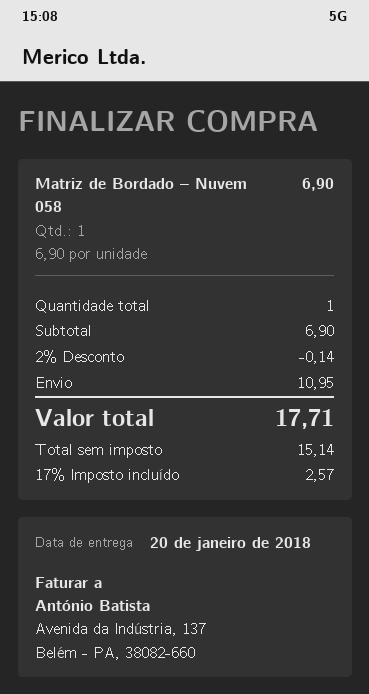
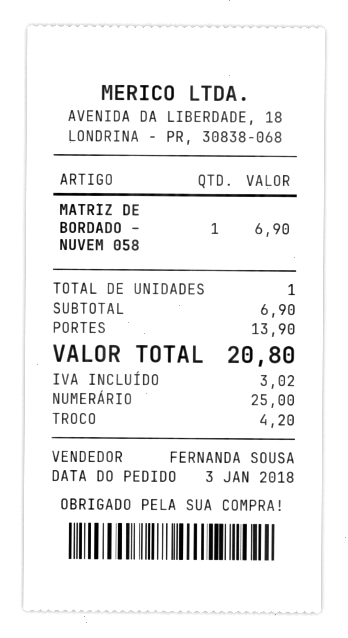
discount: 2% = 0.14 -> none
shipping: 10.95 -> 13.90
tax: 2.57 -> 3.02
total: 17.71 -> 20.80

